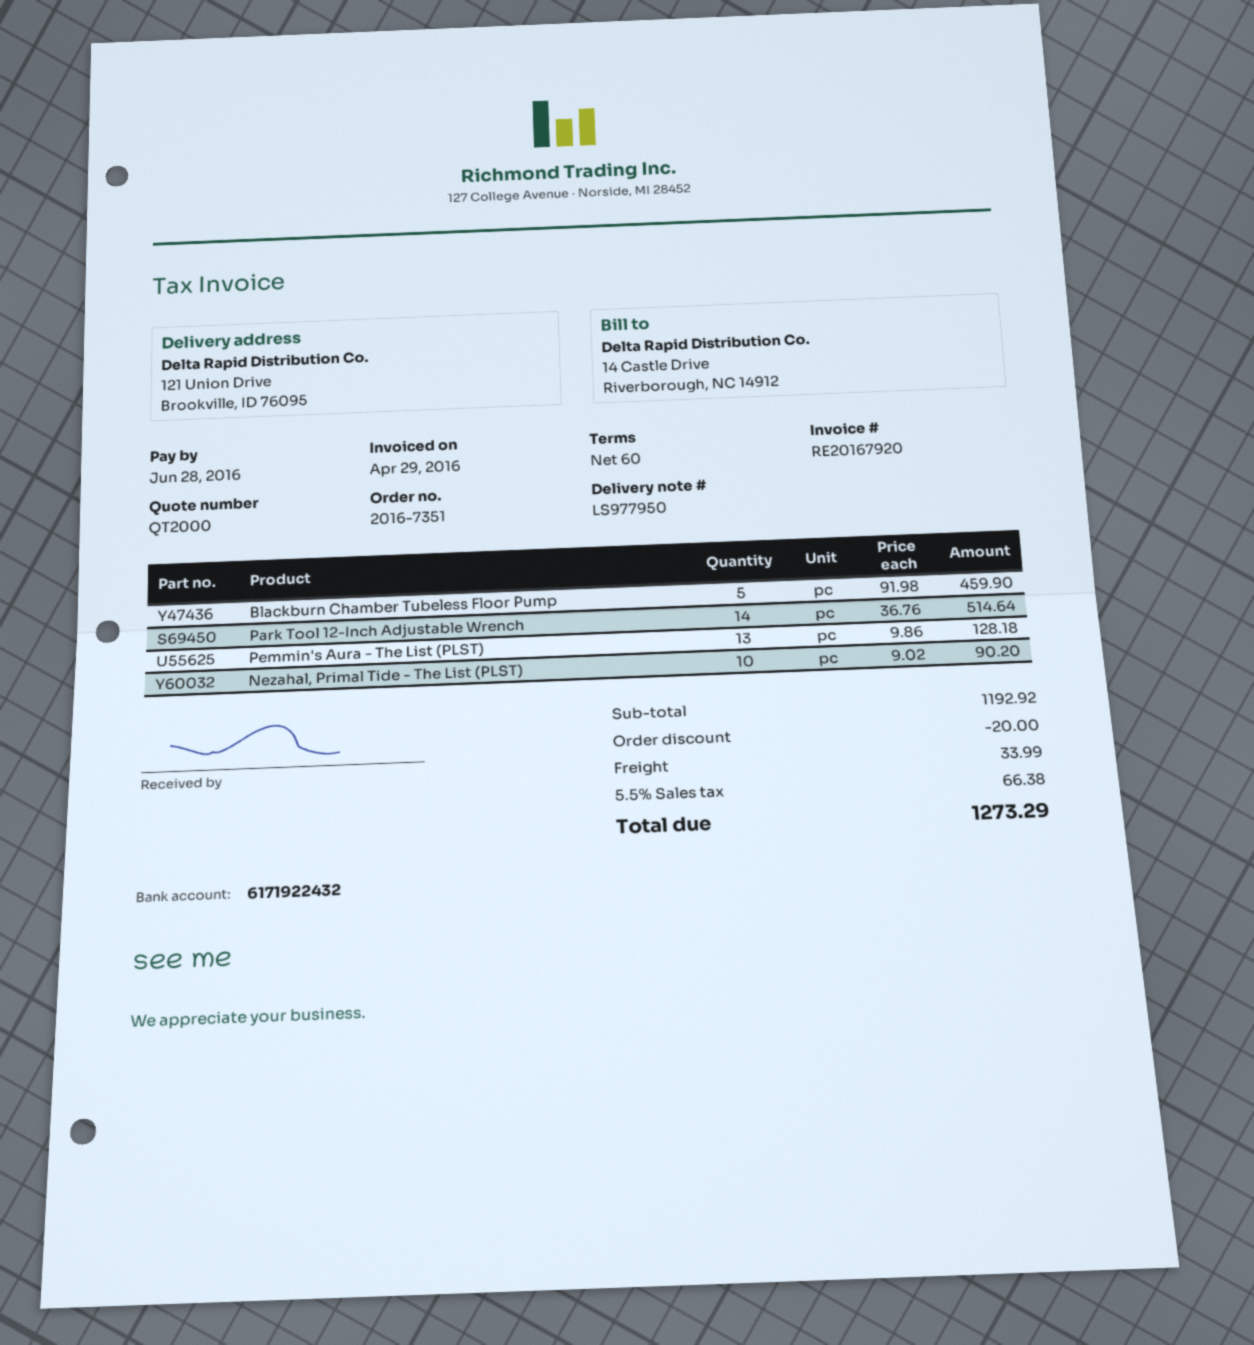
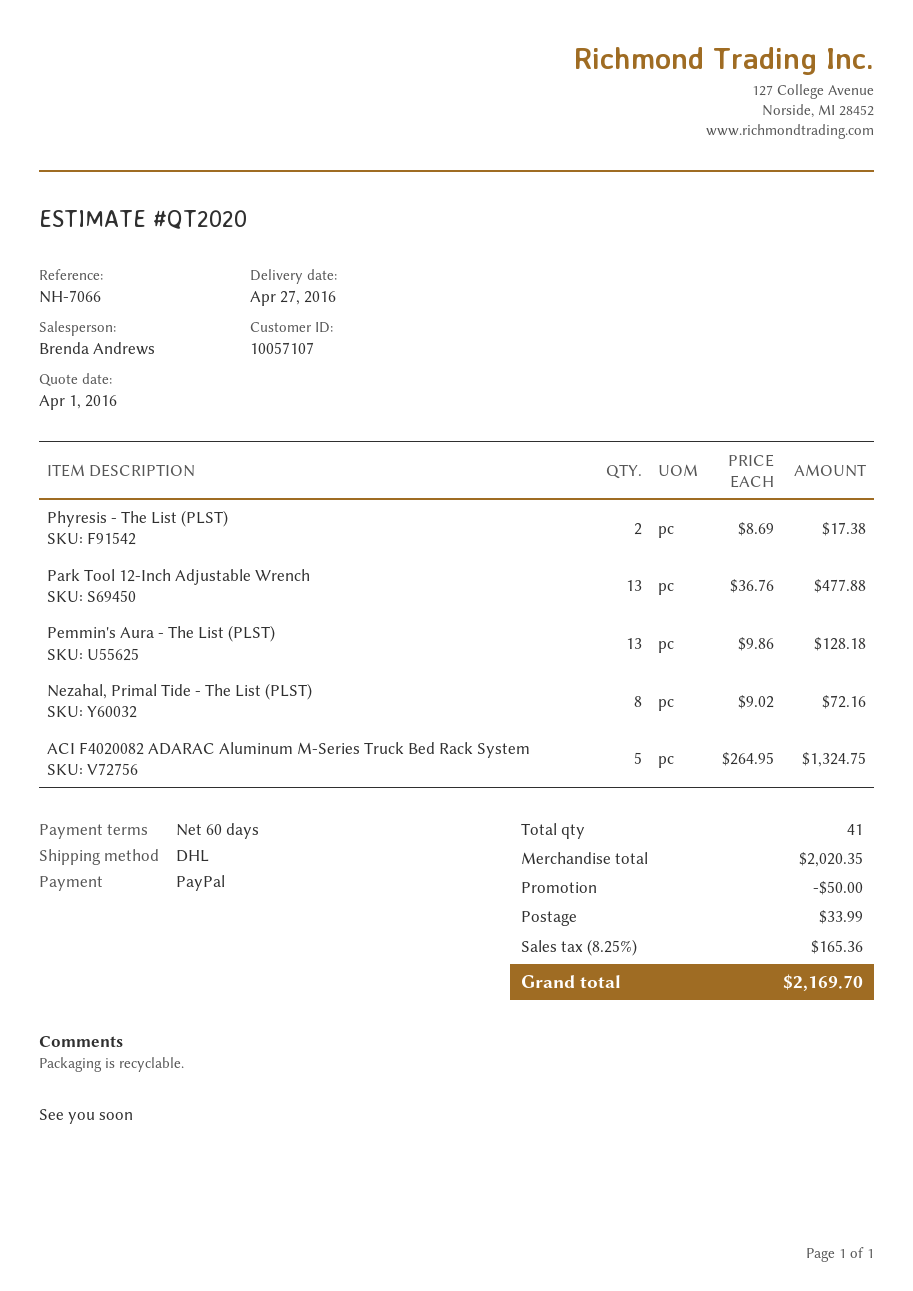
quote number: QT2000 -> QT2020
Blackburn Chamber Tubeless Floor Pump: 5 x 91.98 = 459.90 -> none
Park Tool 12-Inch Adjustable Wrench: 14 x 36.76 = 514.64 -> 13 x 36.76 = 477.88
Nezahal, Primal Tide - The List (PLST): 10 x 9.02 = 90.20 -> 8 x 9.02 = 72.16
Phyresis - The List (PLST): none -> 2 x 8.69 = 17.38
ACI F4020082 ADARAC Aluminum M-Series Truck Bed Rack System: none -> 5 x 264.95 = 1324.75
subtotal: 1192.92 -> 2020.35
discount: 20.00 -> 50.00
tax: 5.5% = 66.38 -> 8.25% = 165.36
total: 1273.29 -> 2169.70

